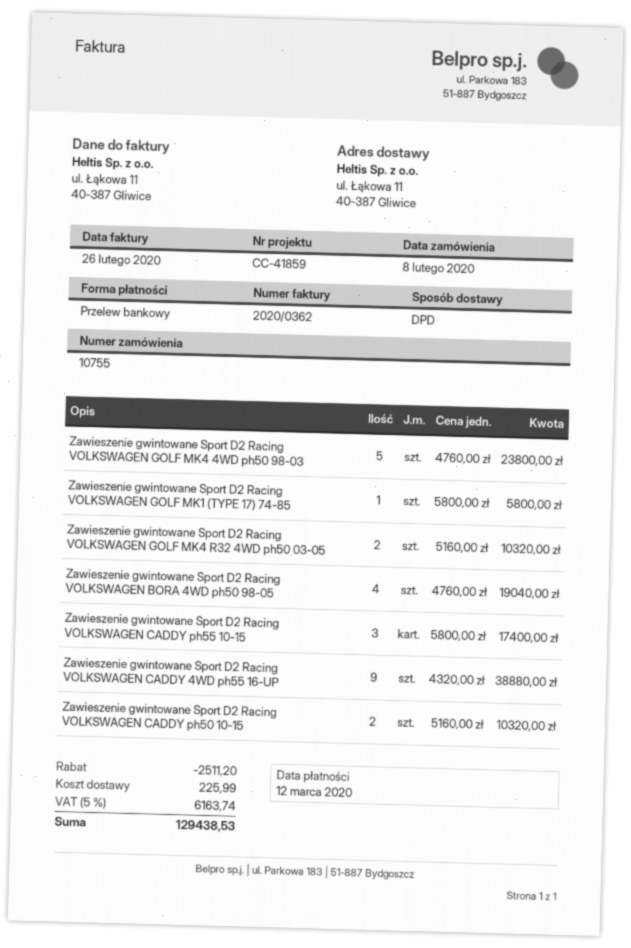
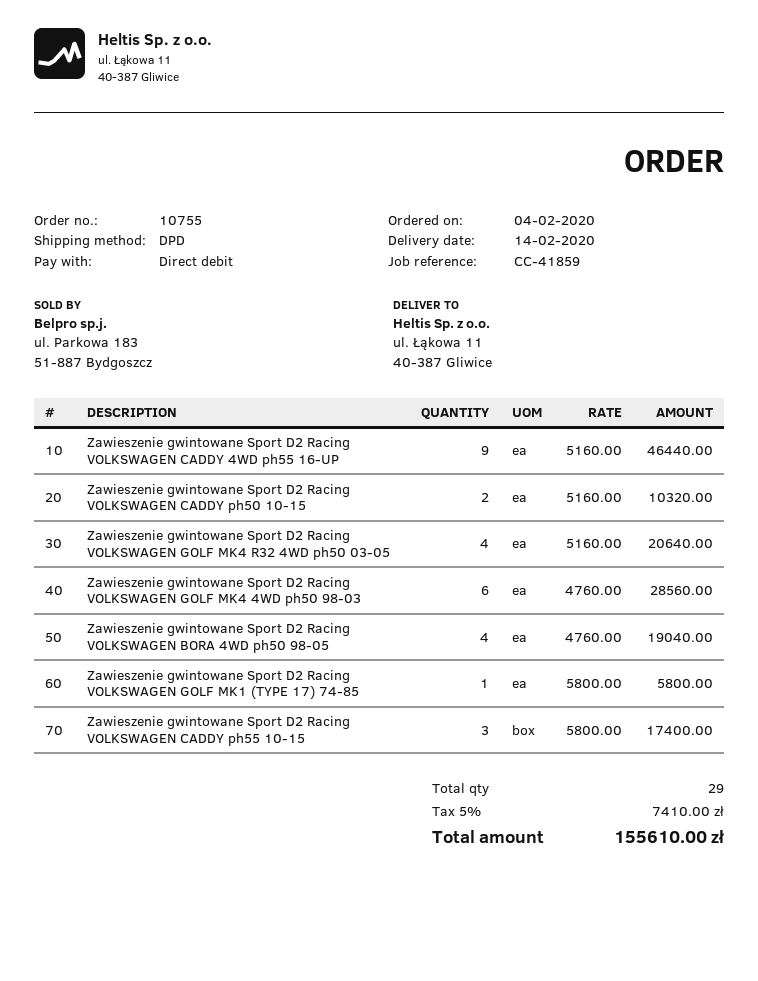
order date: 2020-02-08 -> 2020-02-04
payment method: bank transfer -> direct debit
Zawieszenie gwintowane Sport D2 Racing VOLKSWAGEN GOLF MK4 4WD ph50 98-03: 5 x 4760.00 = 23800.00 -> 6 x 4760.00 = 28560.00
Zawieszenie gwintowane Sport D2 Racing VOLKSWAGEN GOLF MK4 R32 4WD ph50 03-05: 2 x 5160.00 = 10320.00 -> 4 x 5160.00 = 20640.00
Zawieszenie gwintowane Sport D2 Racing VOLKSWAGEN CADDY 4WD ph55 16-UP: 9 x 4320.00 = 38880.00 -> 9 x 5160.00 = 46440.00
discount: 2511.20 -> none
shipping: 225.99 -> none
tax: 5% = 6163.74 -> 5% = 7410.00
total: 129438.53 -> 155610.00

